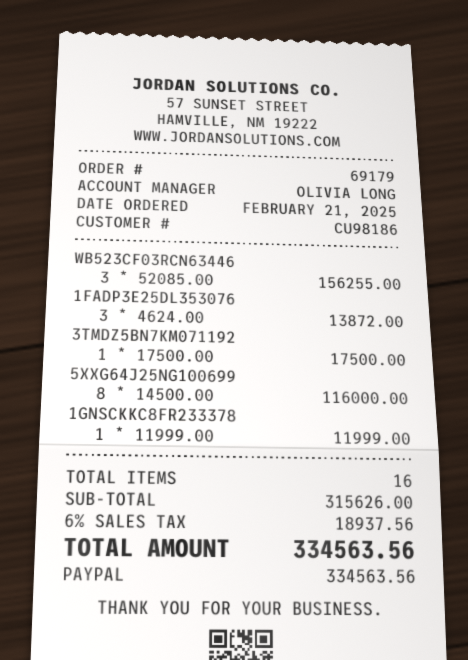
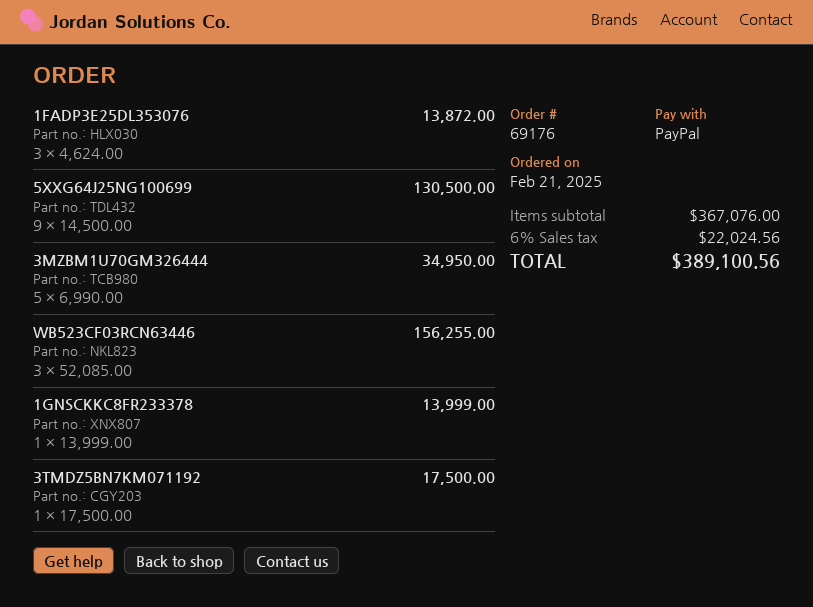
order number: 69179 -> 69176
5XXG64J25NG100699: 8 x 14500.00 = 116000.00 -> 9 x 14500.00 = 130500.00
1GNSCKKC8FR233378: 1 x 11999.00 = 11999.00 -> 1 x 13999.00 = 13999.00
3MZBM1U70GM326444: none -> 5 x 6990.00 = 34950.00
subtotal: 315626.00 -> 367076.00
tax: 6% = 18937.56 -> 6% = 22024.56
total: 334563.56 -> 389100.56

